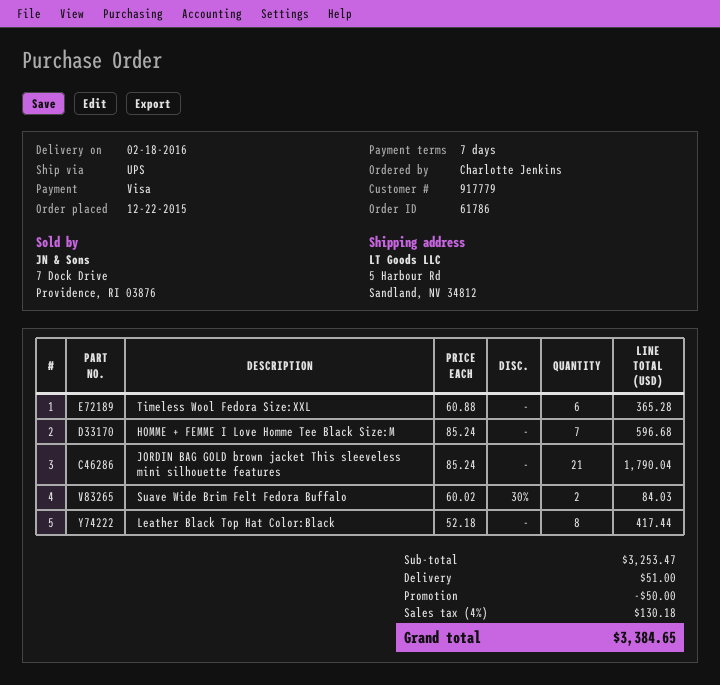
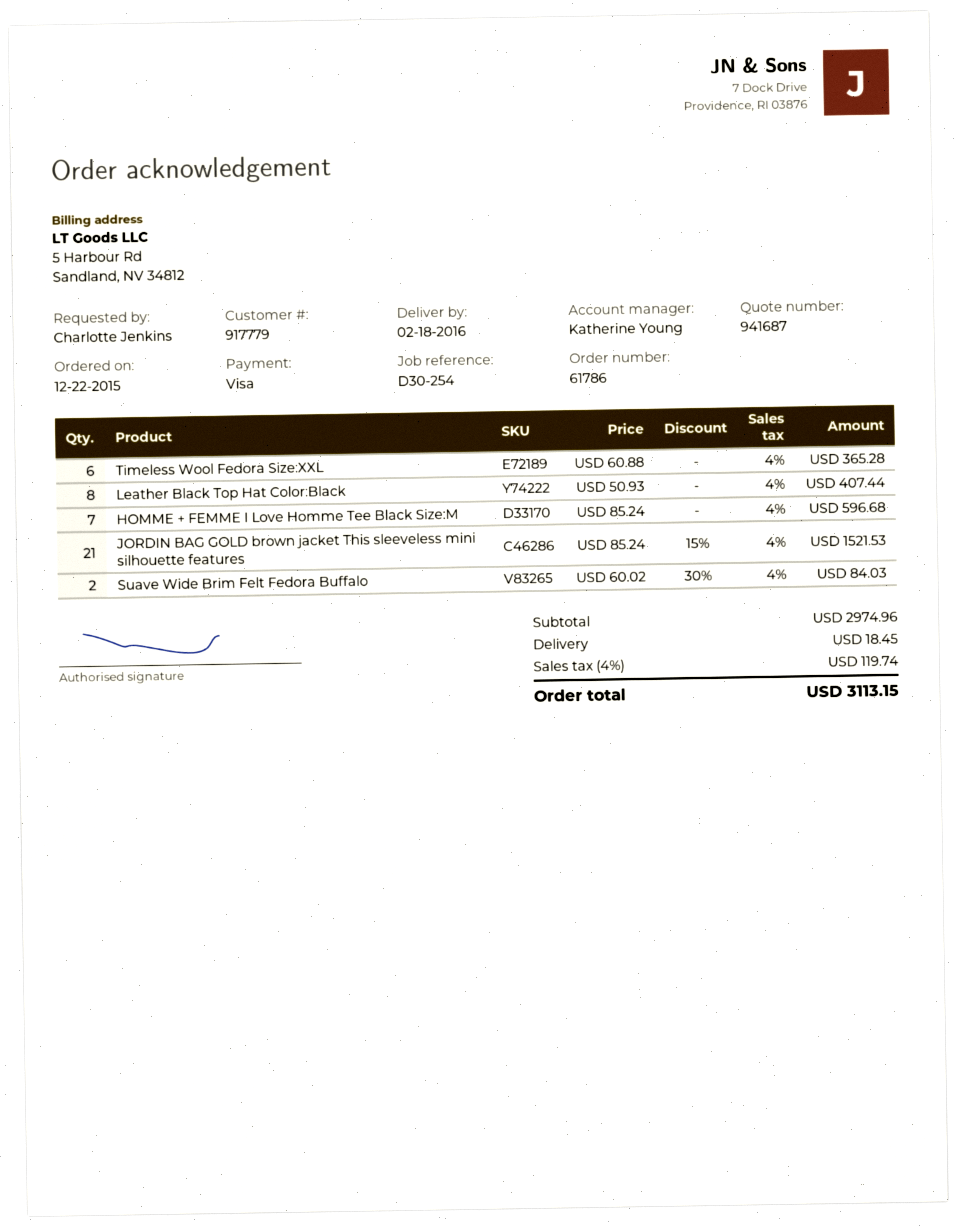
JORDIN BAG GOLD brown jacket This sleeveless mini silhouette features: 21 x 85.24 = 1790.04 -> 21 x 85.24 - 15% = 1521.53
Leather Black Top Hat Color:Black: 8 x 52.18 = 417.44 -> 8 x 50.93 = 407.44
subtotal: 3253.47 -> 2974.96
discount: 50.00 -> none
shipping: 51.00 -> 18.45
tax: 4% = 130.18 -> 4% = 119.74
total: 3384.65 -> 3113.15

